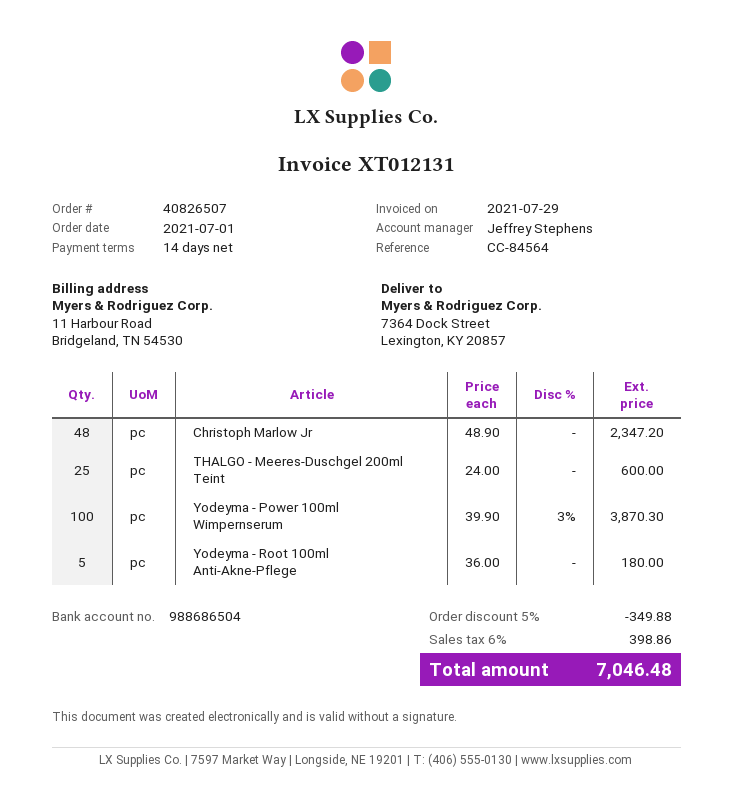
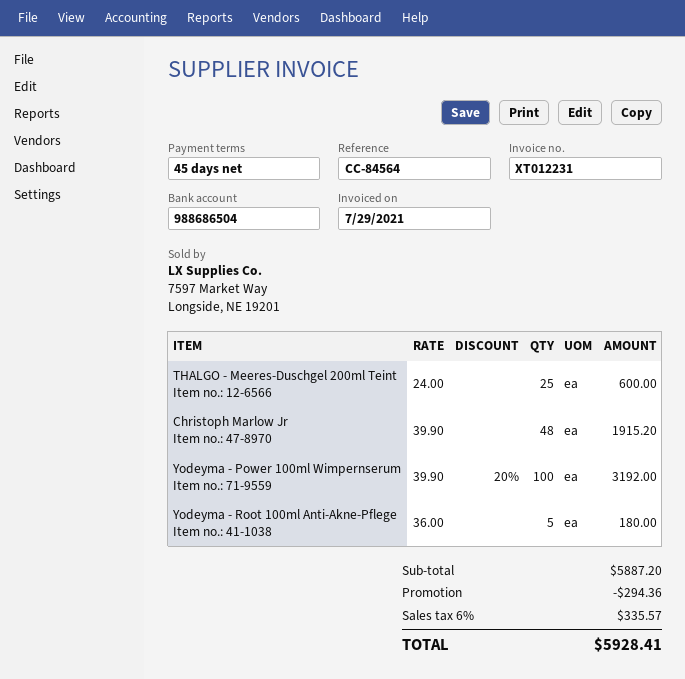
invoice number: XT012131 -> XT012231
payment terms: 14 days -> 45 days
Christoph Marlow Jr: 48 x 48.90 = 2347.20 -> 48 x 39.90 = 1915.20
Yodeyma - Power 100ml Wimpernserum: 100 x 39.90 - 3% = 3870.30 -> 100 x 39.90 - 20% = 3192.00
discount: 349.88 -> 294.36
tax: 6% = 398.86 -> 6% = 335.57
total: 7046.48 -> 5928.41

